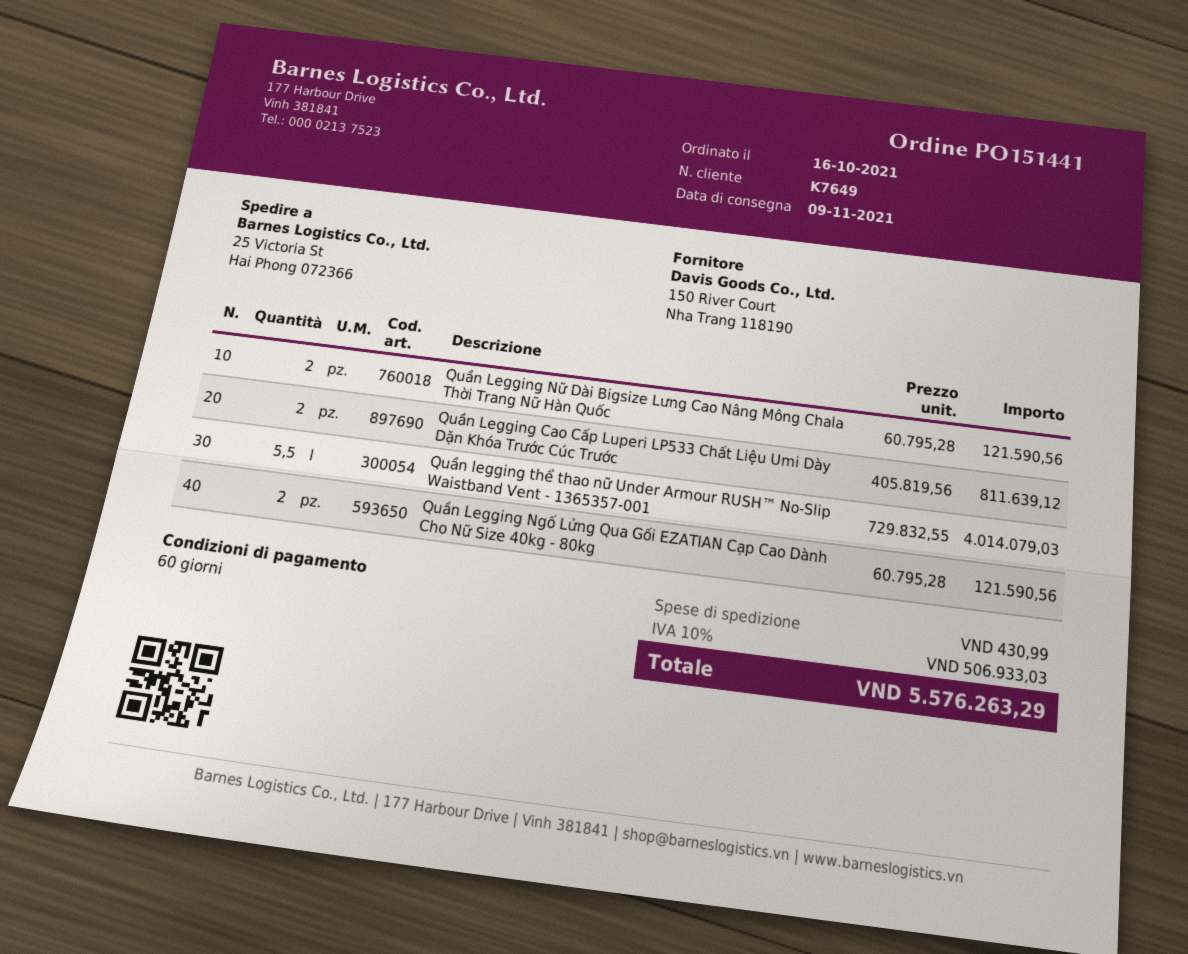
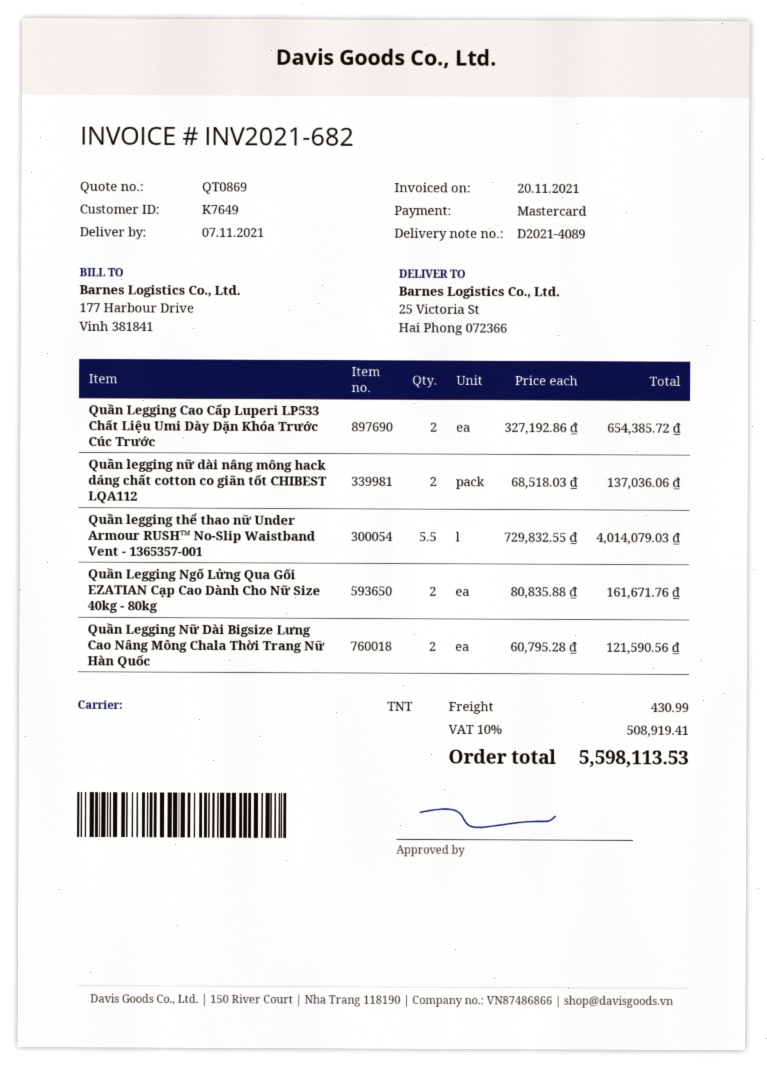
delivery date: 2021-11-09 -> 2021-11-07
Quần Legging Cao Cấp Luperi LP533 Chất Liệu Umi Dày Dặn Khóa Trước Cúc Trước: 2 x 405819.56 = 811639.12 -> 2 x 327192.86 = 654385.72
Quần Legging Ngố Lửng Qua Gối EZATIAN Cạp Cao Dành Cho Nữ Size 40kg - 80kg: 2 x 60795.28 = 121590.56 -> 2 x 80835.88 = 161671.76
Quần legging nữ dài nâng mông hack dáng chất cotton co giãn tốt CHIBEST LQA112: none -> 2 x 68518.03 = 137036.06
tax: 10% = 506933.03 -> 10% = 508919.41
total: 5576263.29 -> 5598113.53

